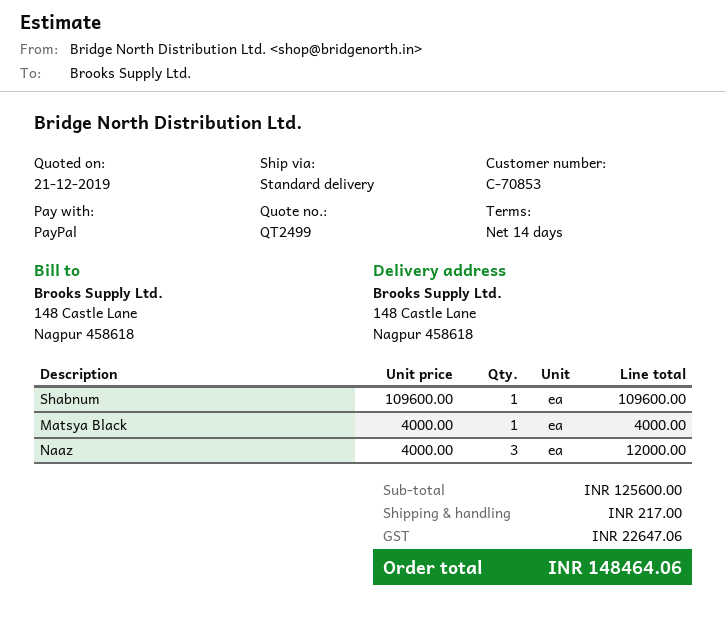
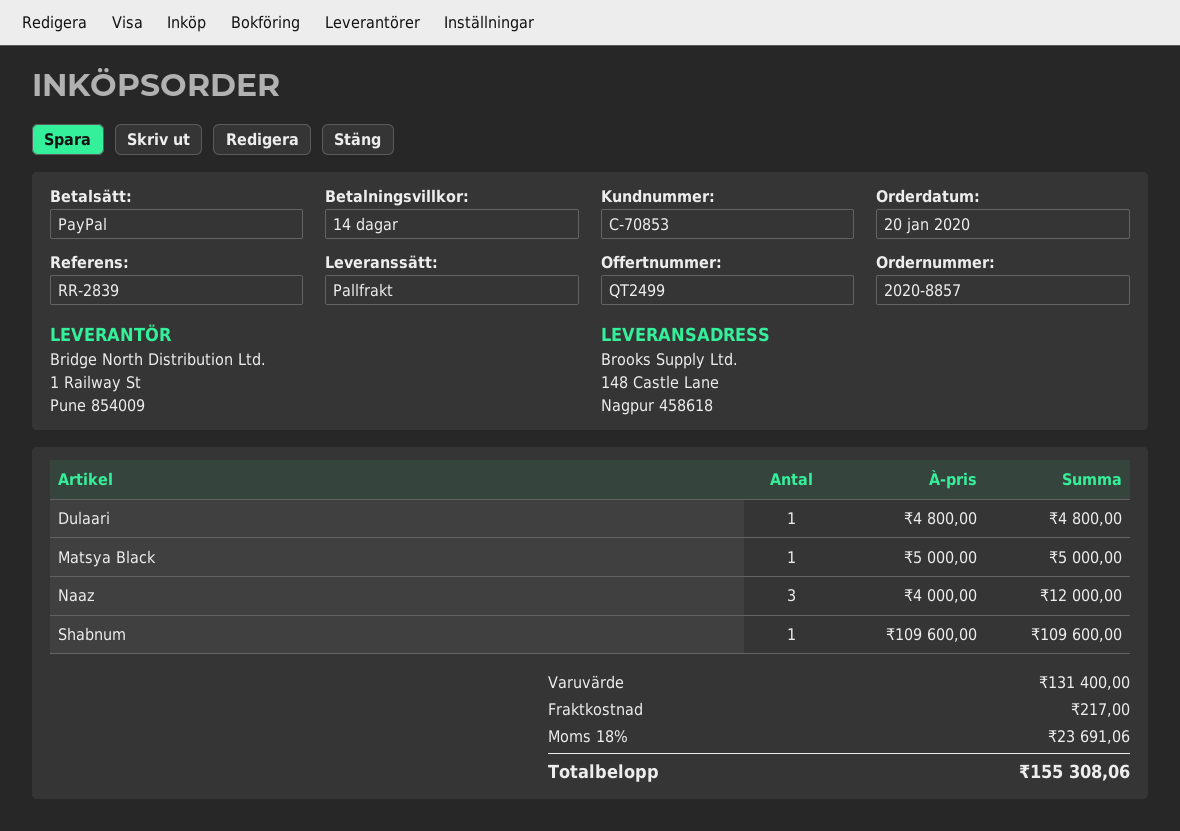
shipping method: standard -> pallet freight
Matsya Black: 1 x 4000.00 = 4000.00 -> 1 x 5000.00 = 5000.00
Dulaari: none -> 1 x 4800.00 = 4800.00
subtotal: 125600.00 -> 131400.00
tax: 22647.06 -> 23691.06
total: 148464.06 -> 155308.06

